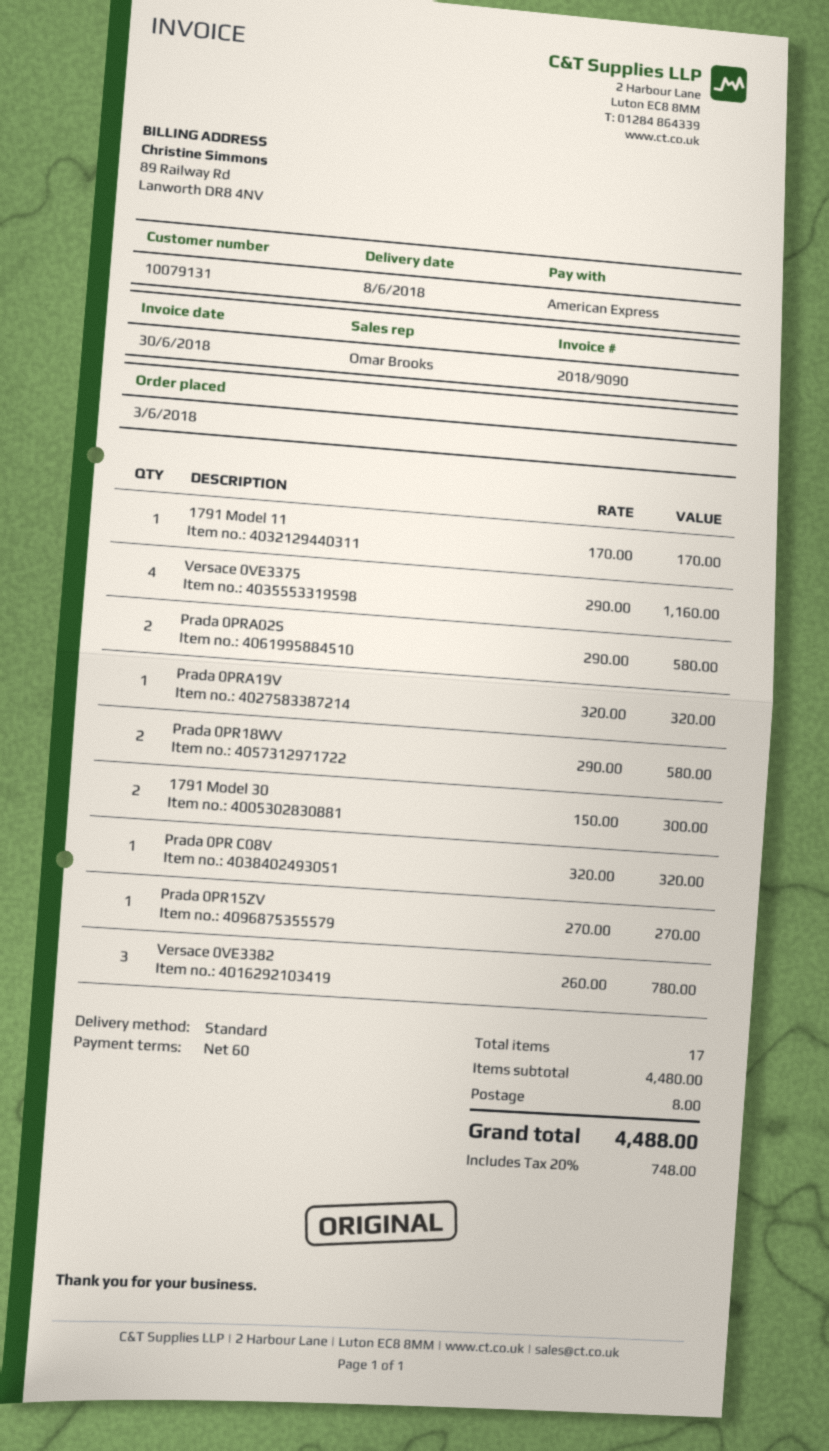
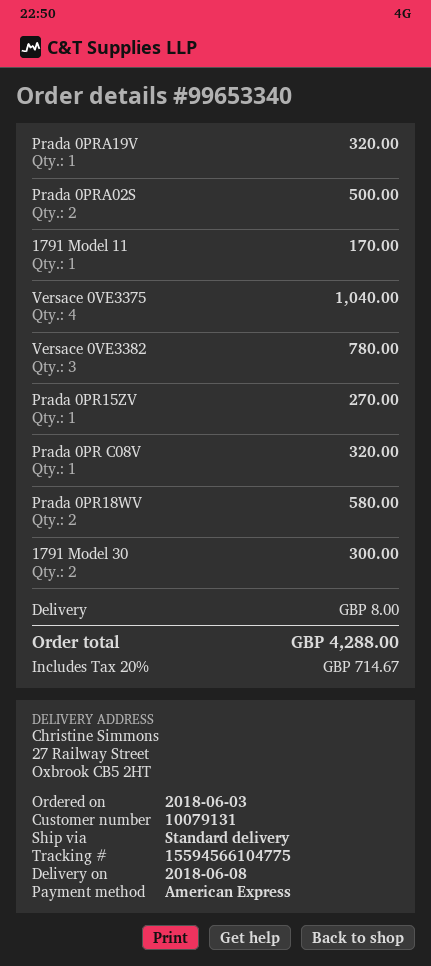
Versace 0VE3375: 4 for 1160.00 -> 4 for 1040.00
Prada 0PRA02S: 2 for 580.00 -> 2 for 500.00
tax: 20% = 748.00 -> 20% = 714.67
total: 4488.00 -> 4288.00

